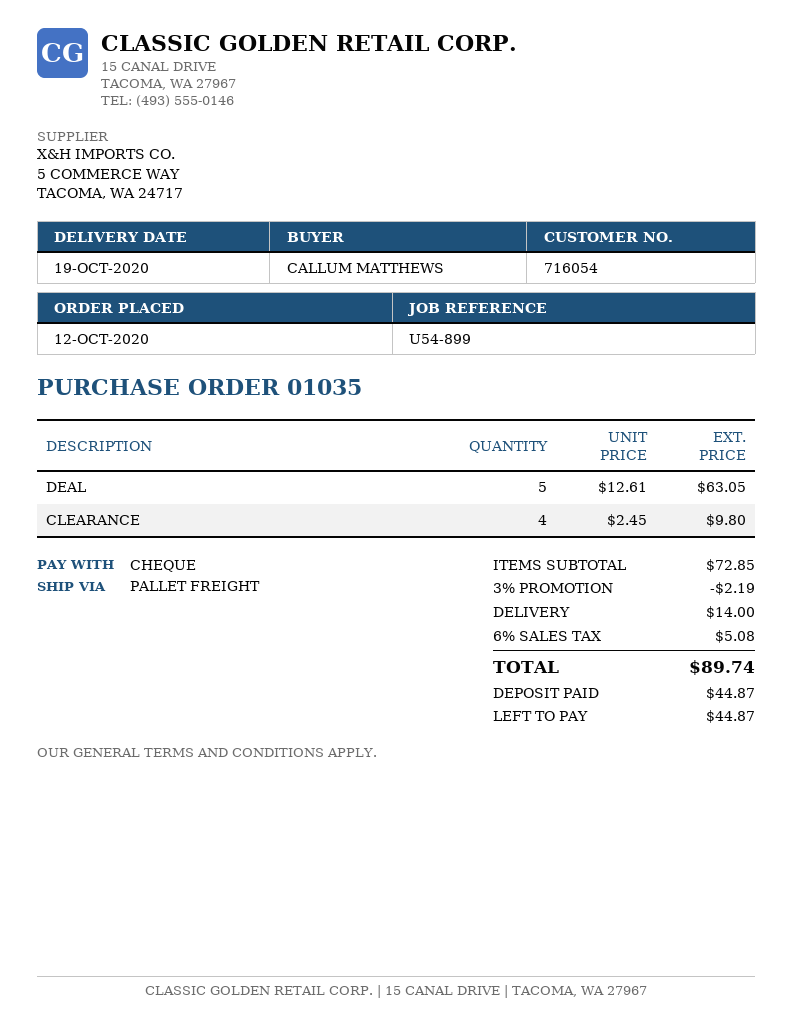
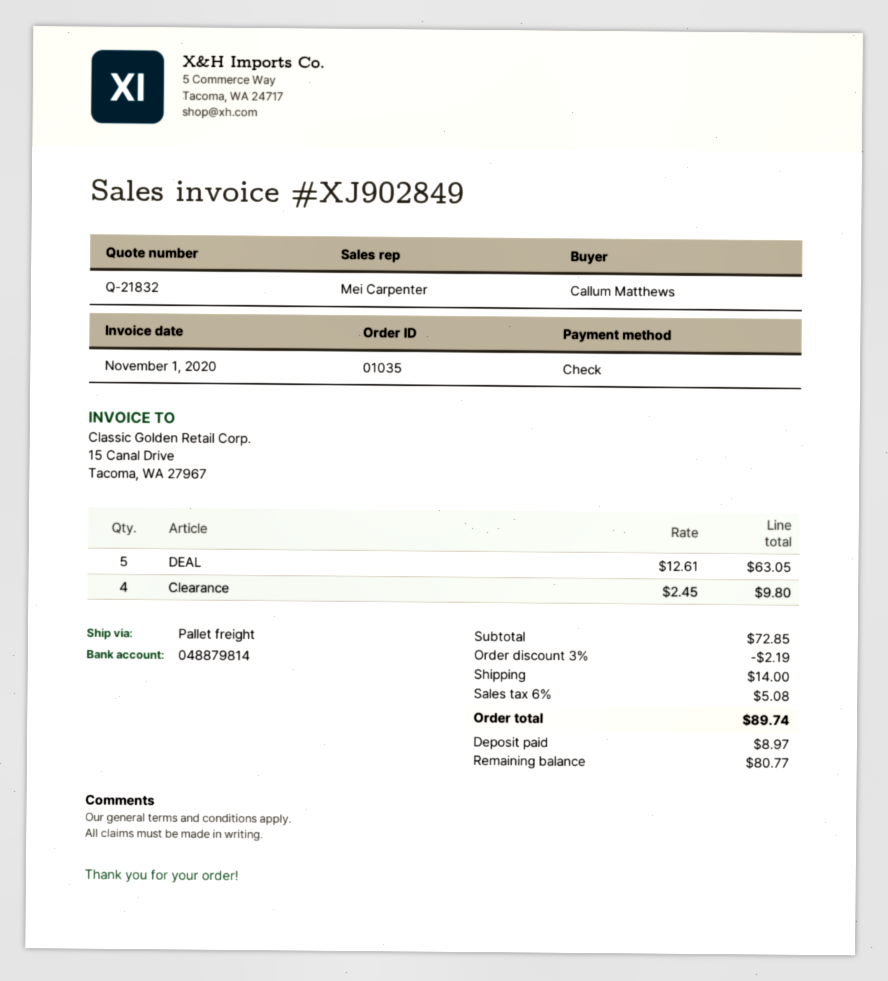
deposit: 44.87 -> 8.97
balance: 44.87 -> 80.77

